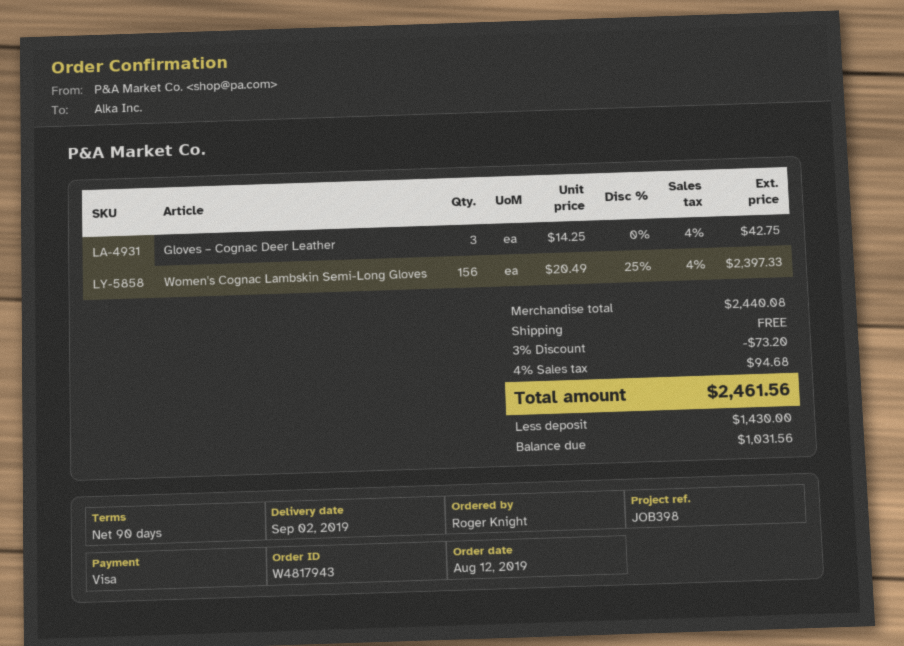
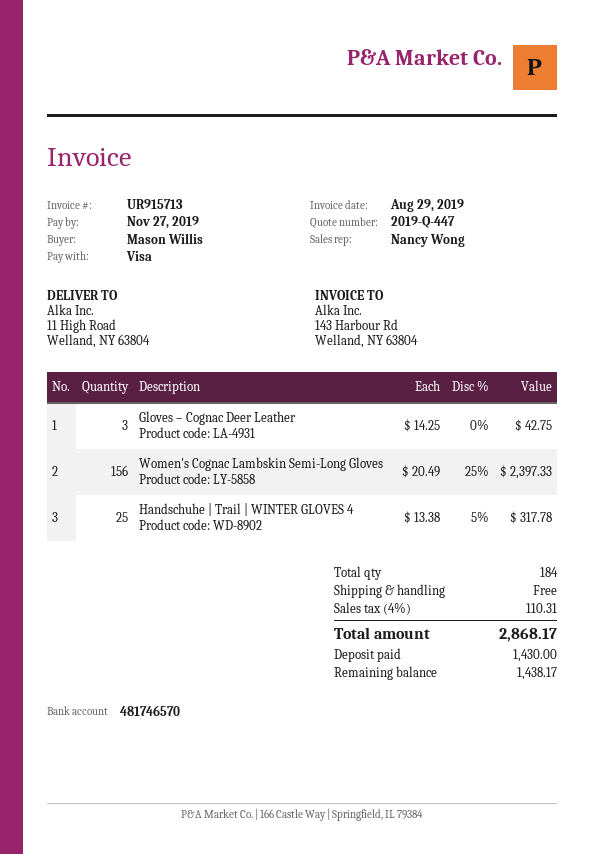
ordered by: Roger Knight -> Mason Willis
Handschuhe | Trail | WINTER GLOVES 4: none -> 25 x 13.38 - 5% = 317.78
discount: 3% = 73.20 -> none
tax: 4% = 94.68 -> 4% = 110.31
total: 2461.56 -> 2868.17
balance: 1031.56 -> 1438.17

